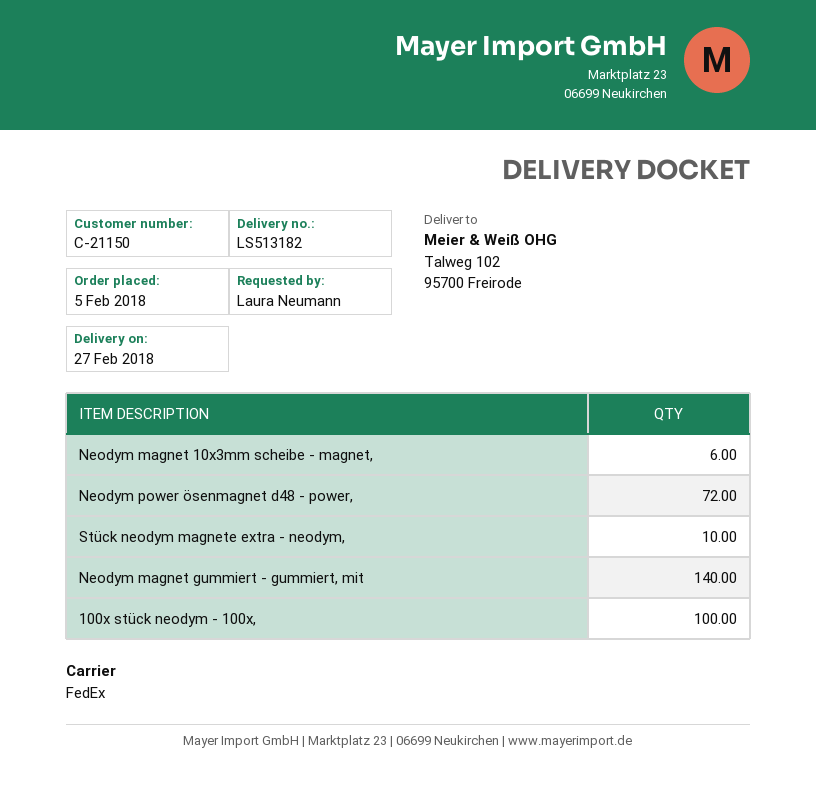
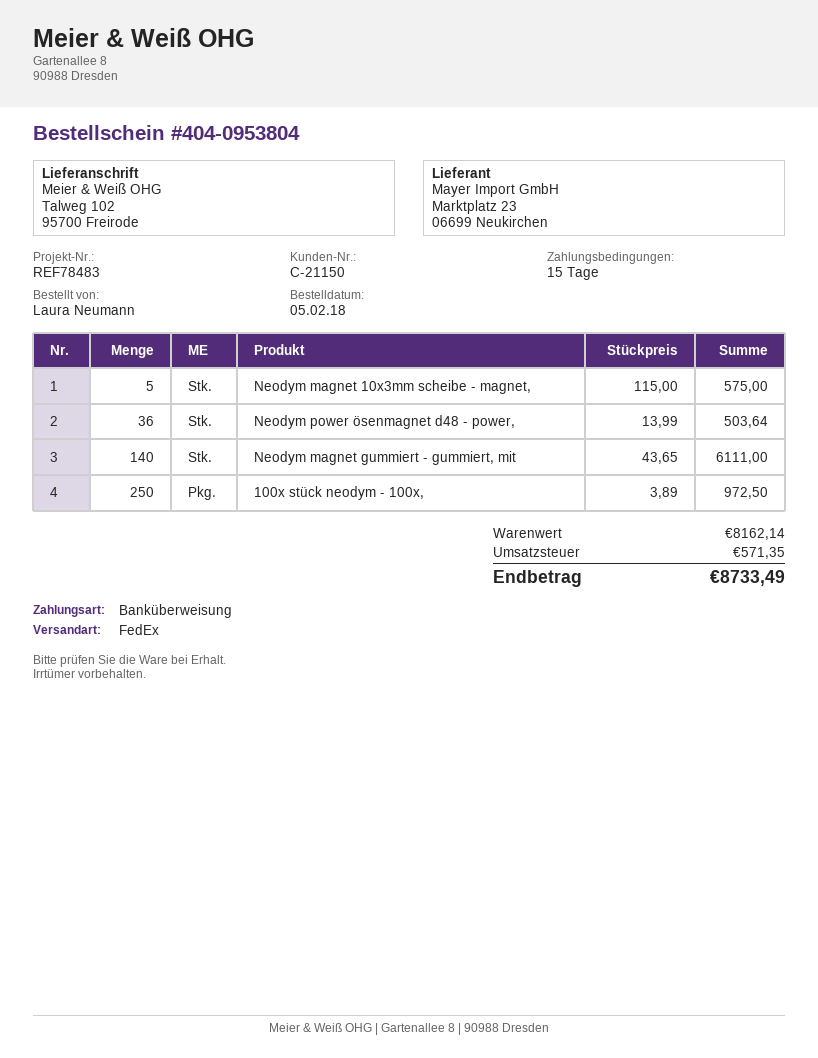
Neodym magnet 10x3mm scheibe - magnet,: 6 -> 5
Neodym power ösenmagnet d48 - power,: 72 -> 36
Stück neodym magnete extra - neodym,: 10 -> none
100x stück neodym - 100x,: 100 -> 250

